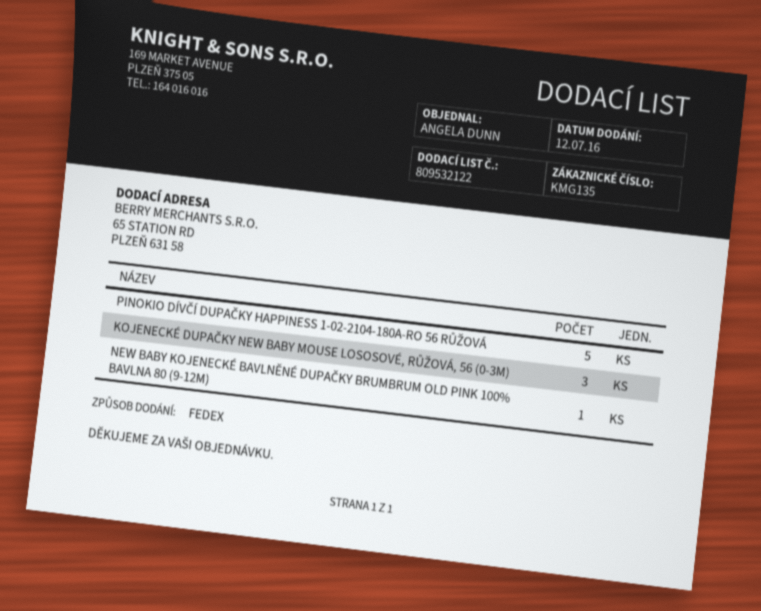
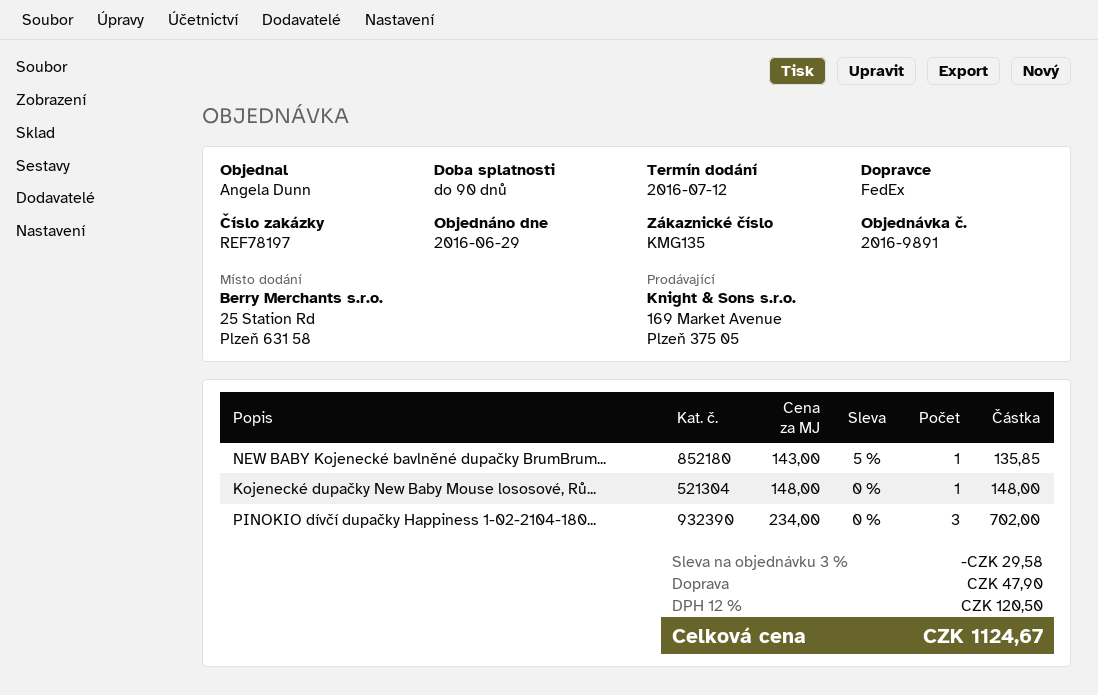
ship to: 65 STATION RD, PLZEŇ 631 58 -> 25 Station Rd, Plzeň 631 58
PINOKIO DÍVČÍ DUPAČKY HAPPINESS 1-02-2104-180A-RO 56 RŮŽOVÁ: 5 -> 3
KOJENECKÉ DUPAČKY NEW BABY MOUSE LOSOSOVÉ, RŮŽOVÁ, 56 (0-3M): 3 -> 1

